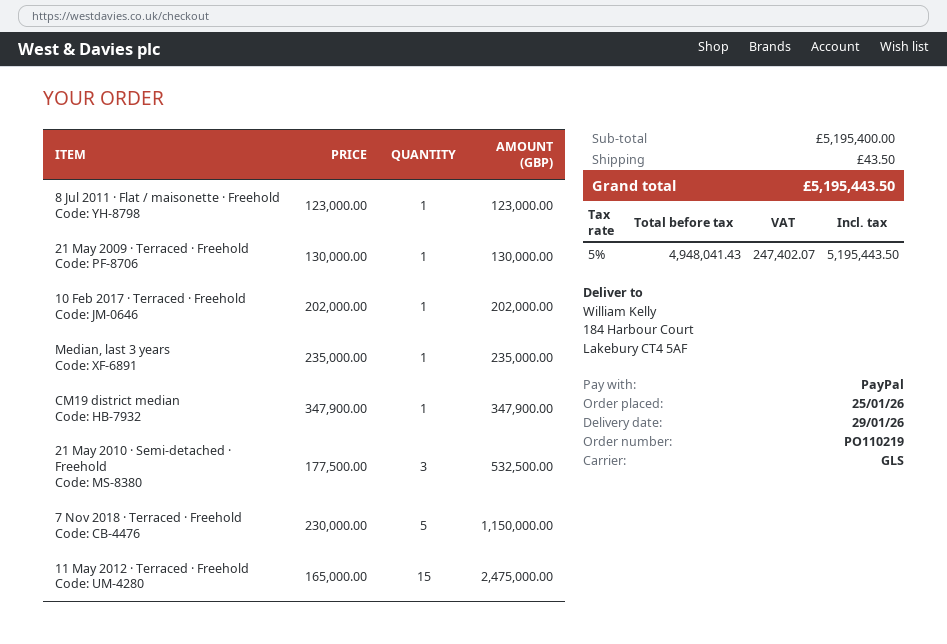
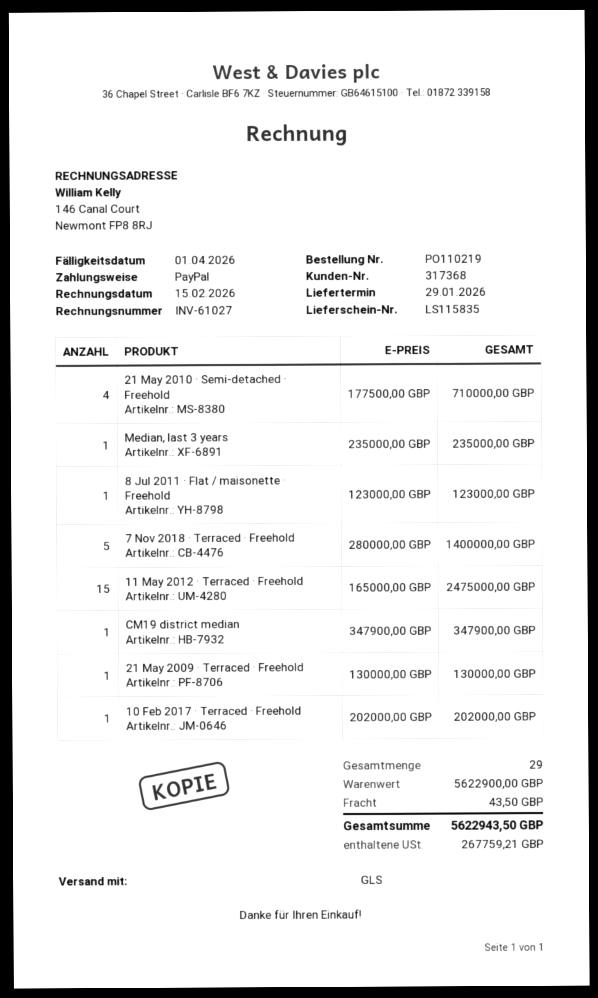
21 May 2010 · Semi-detached · Freehold: 3 x 177500.00 = 532500.00 -> 4 x 177500.00 = 710000.00
7 Nov 2018 · Terraced · Freehold: 5 x 230000.00 = 1150000.00 -> 5 x 280000.00 = 1400000.00
subtotal: 5195400.00 -> 5622900.00
tax: 247402.07 -> 267759.21
total: 5195443.50 -> 5622943.50

